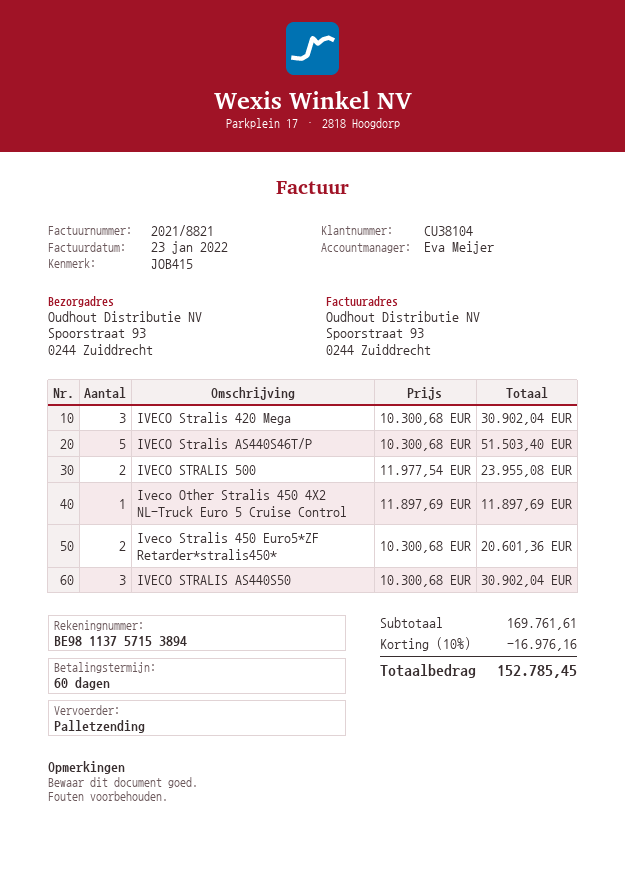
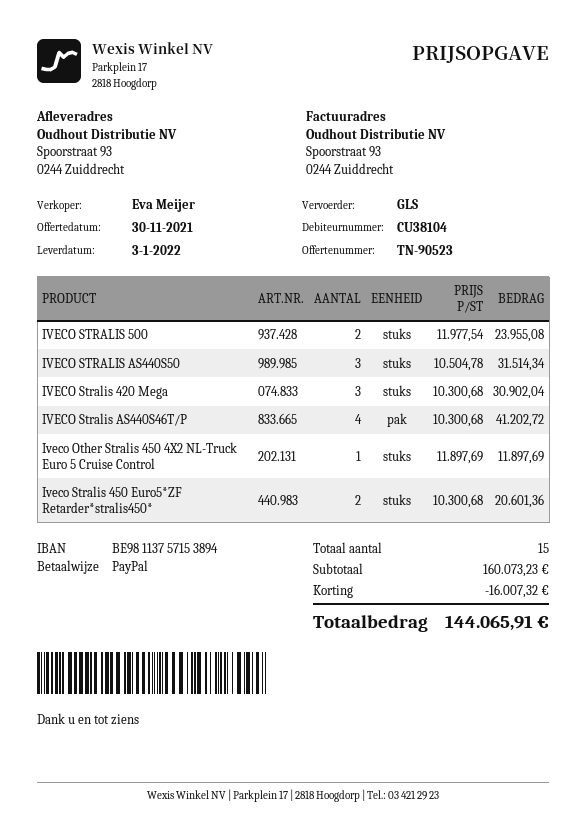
shipping method: pallet freight -> GLS
IVECO Stralis AS440S46T/P: 5 x 10300.68 = 51503.40 -> 4 x 10300.68 = 41202.72
IVECO STRALIS AS440S50: 3 x 10300.68 = 30902.04 -> 3 x 10504.78 = 31514.34
subtotal: 169761.61 -> 160073.23
discount: 16976.16 -> 16007.32
total: 152785.45 -> 144065.91

